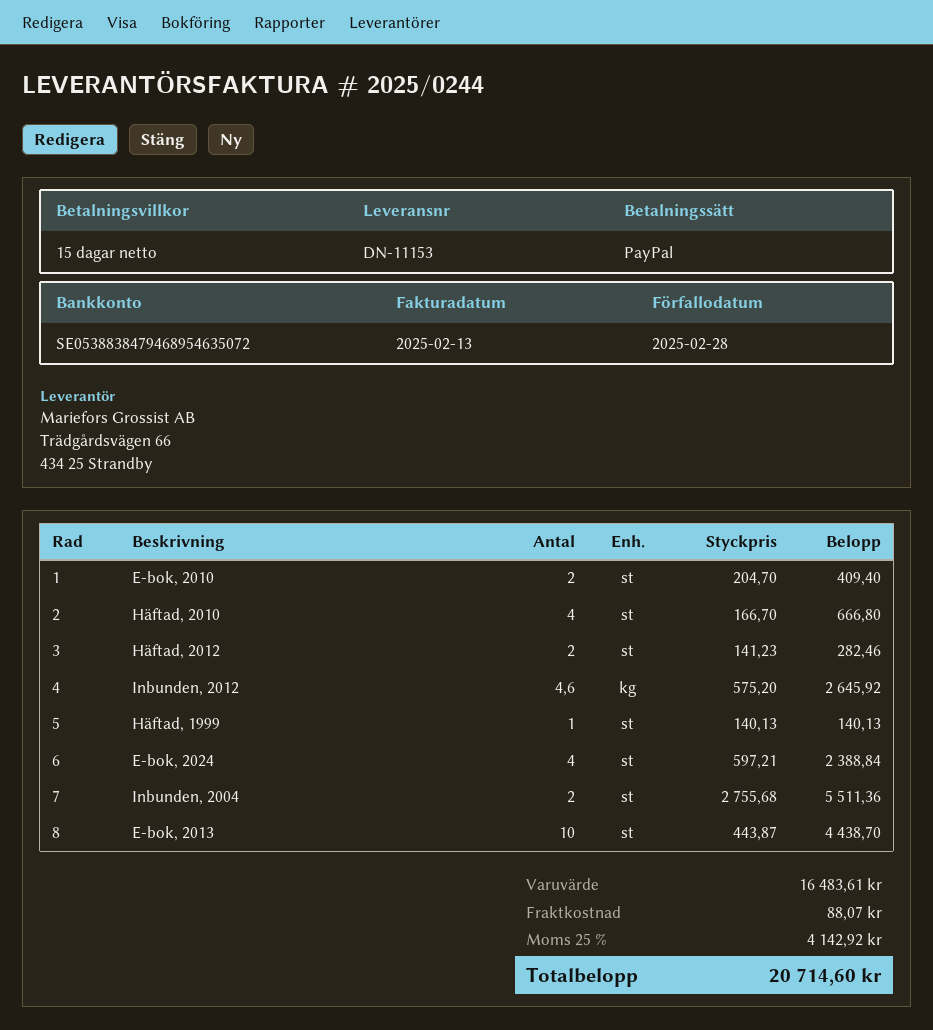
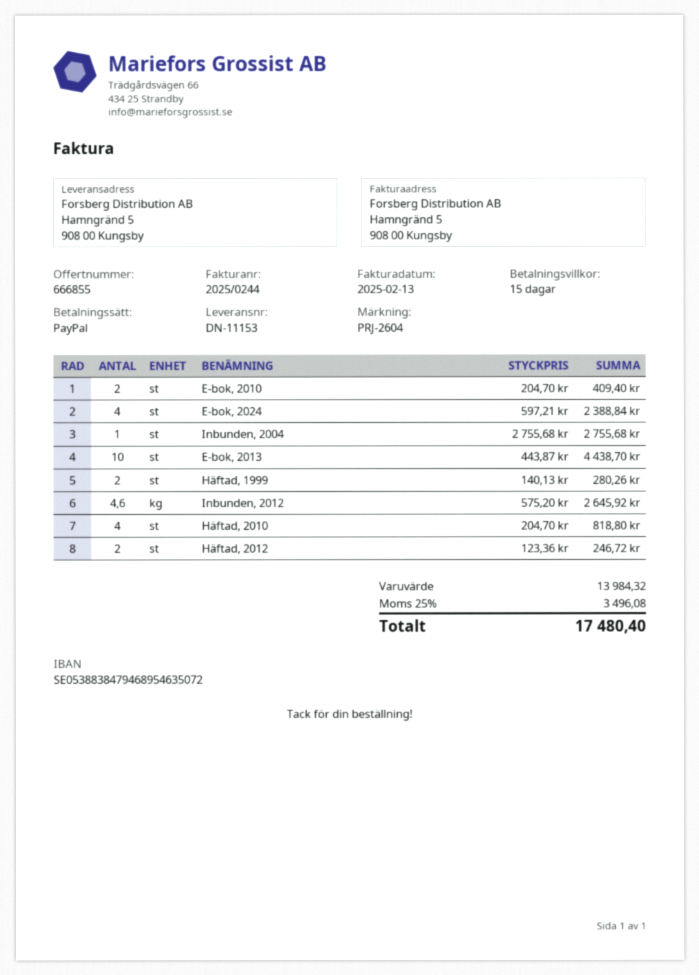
Häftad, 2010: 4 x 166.70 = 666.80 -> 4 x 204.70 = 818.80
Häftad, 2012: 2 x 141.23 = 282.46 -> 2 x 123.36 = 246.72
Häftad, 1999: 1 x 140.13 = 140.13 -> 2 x 140.13 = 280.26
Inbunden, 2004: 2 x 2755.68 = 5511.36 -> 1 x 2755.68 = 2755.68
subtotal: 16483.61 -> 13984.32
shipping: 88.07 -> none
tax: 25% = 4142.92 -> 25% = 3496.08
total: 20714.60 -> 17480.40

